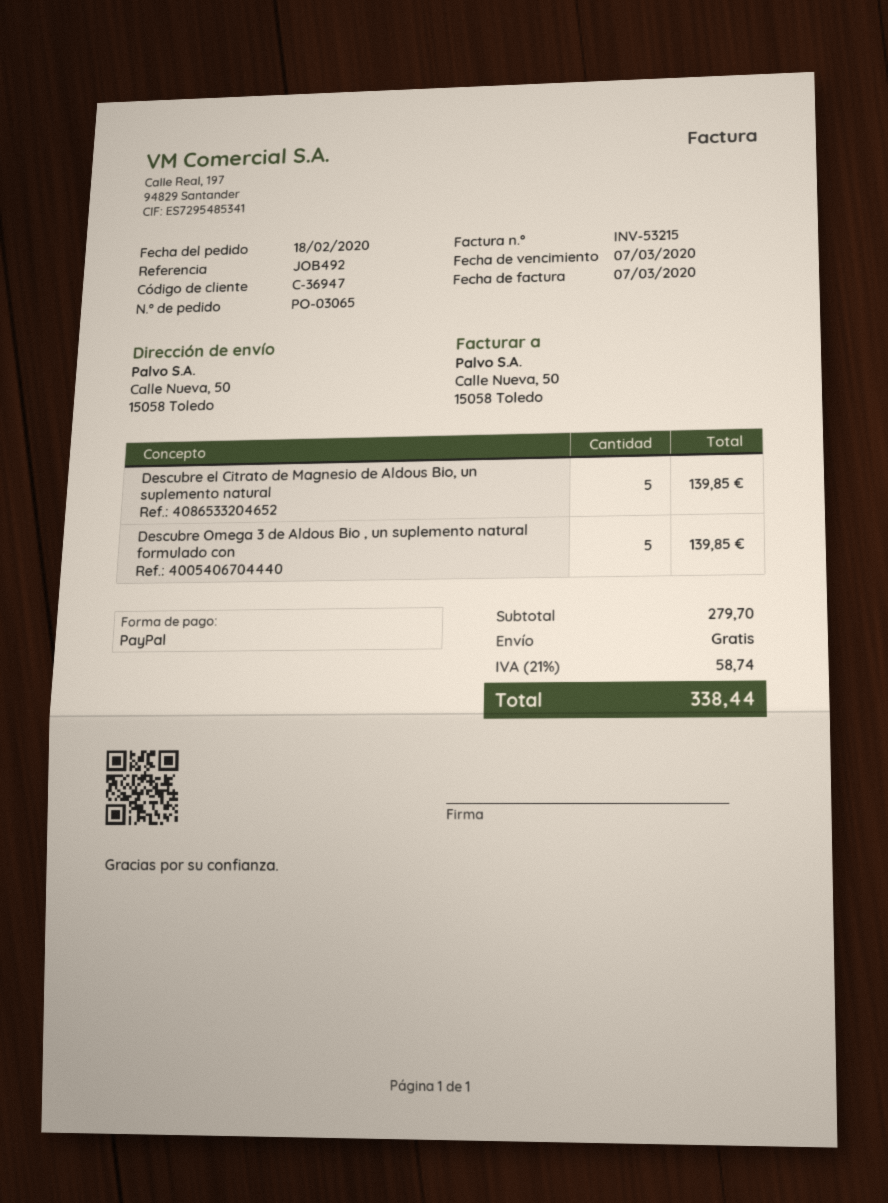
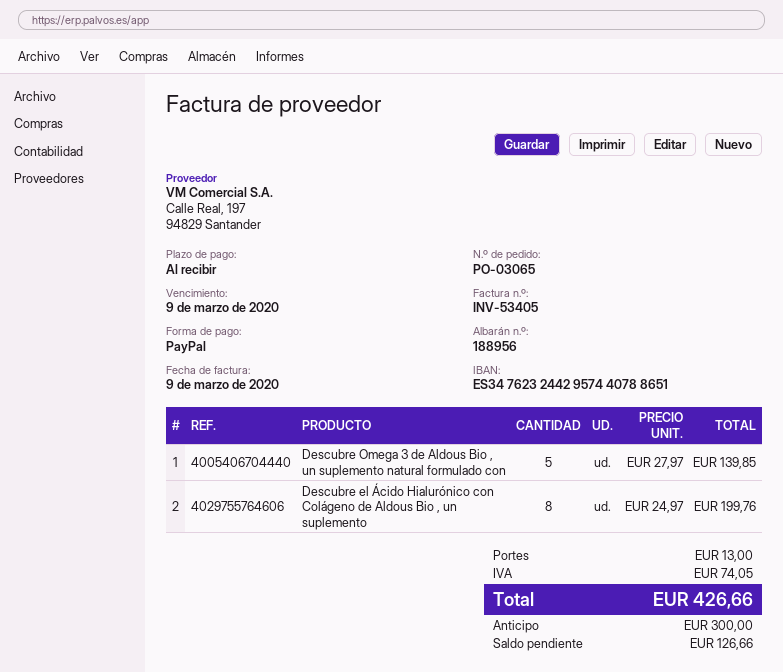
invoice number: INV-53215 -> INV-53405
invoice date: 2020-03-07 -> 2020-03-09
due date: 2020-03-07 -> 2020-03-09
Descubre el Citrato de Magnesio de Aldous Bio, un suplemento natural: 5 for 139.85 -> none
Descubre el Ácido Hialurónico con Colágeno de Aldous Bio , un suplemento: none -> 8 for 199.76
shipping: 0.00 -> 13.00
tax: 58.74 -> 74.05
total: 338.44 -> 426.66

